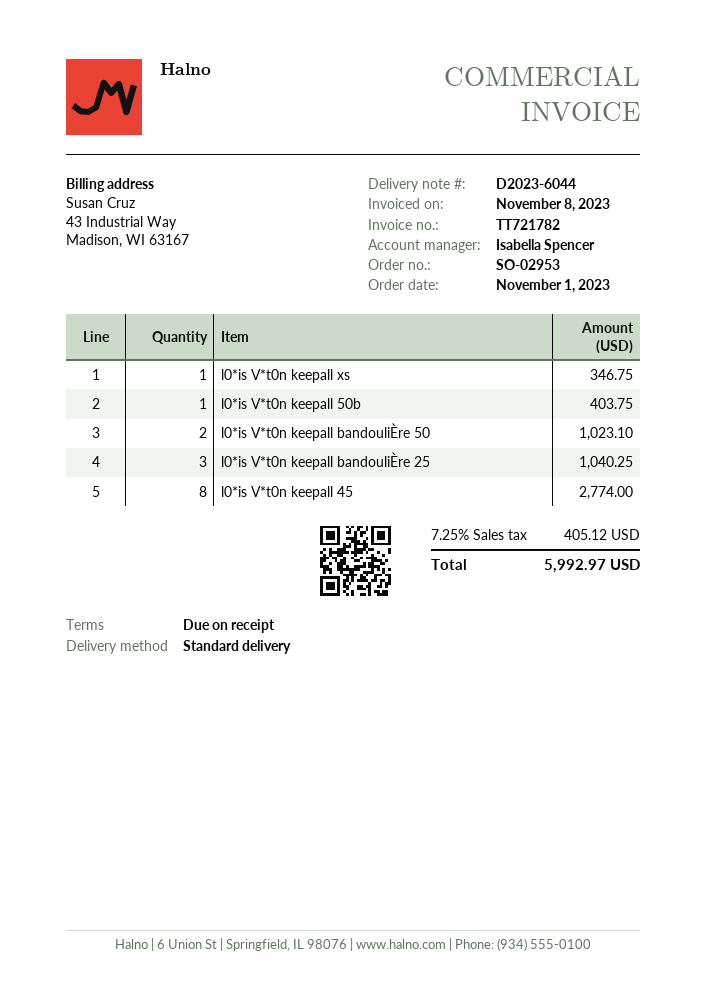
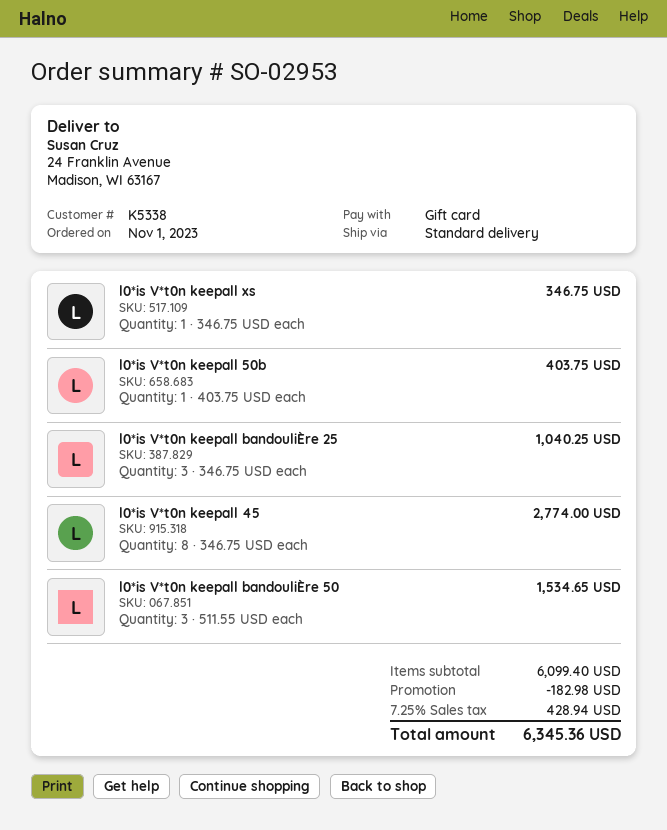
l0*is V*t0n keepall bandouliÈre 50: 2 for 1023.10 -> 3 for 1534.65
discount: none -> 182.98
tax: 7.25% = 405.12 -> 7.25% = 428.94
total: 5992.97 -> 6345.36

